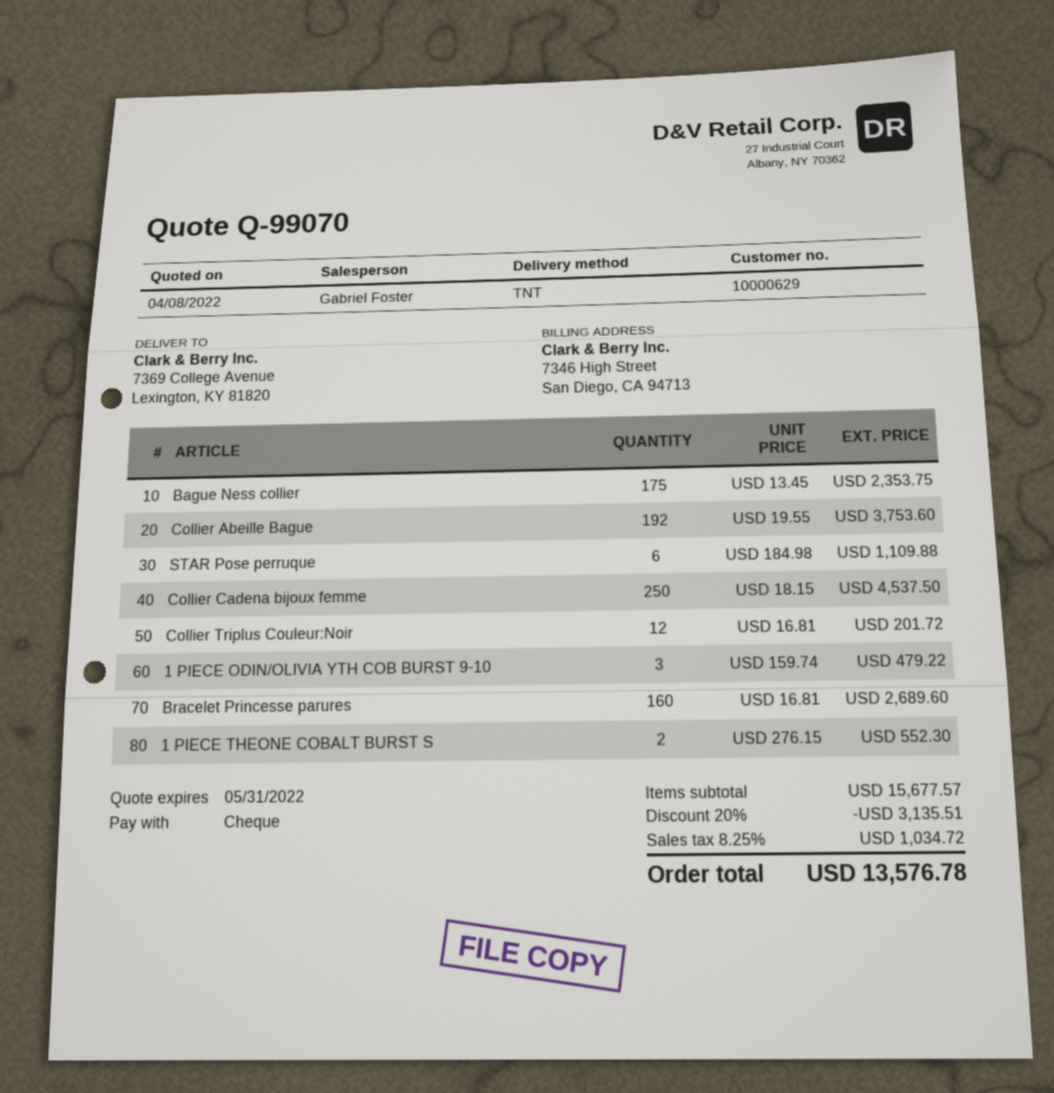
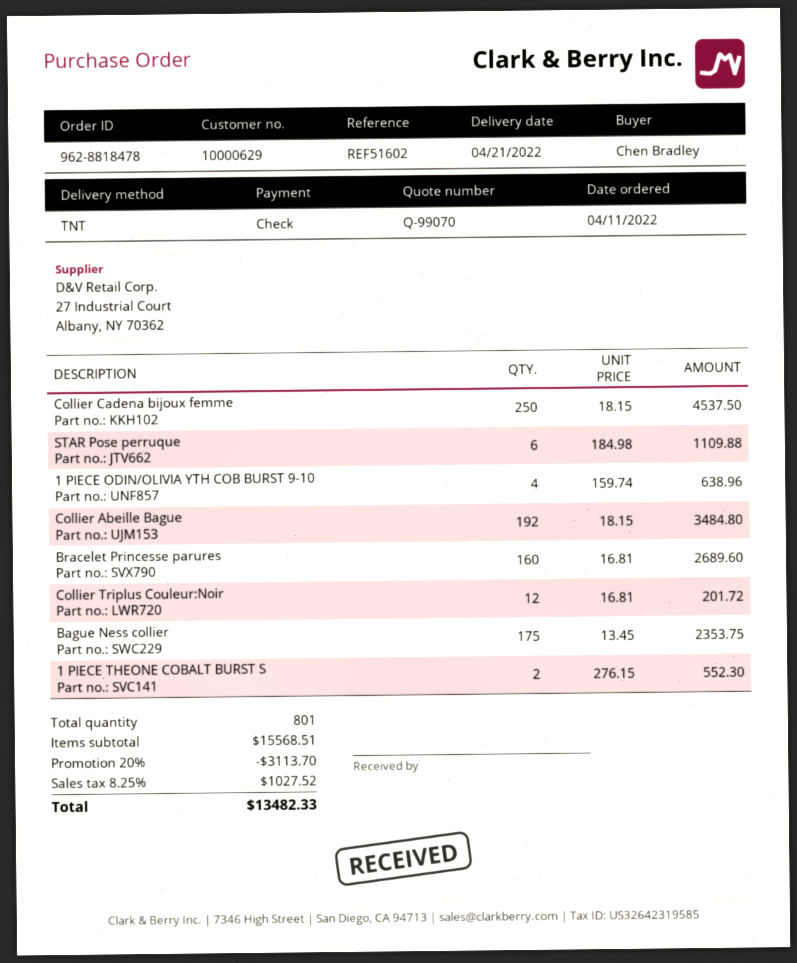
Collier Abeille Bague: 192 x 19.55 = 3753.60 -> 192 x 18.15 = 3484.80
1 PIECE ODIN/OLIVIA YTH COB BURST 9-10: 3 x 159.74 = 479.22 -> 4 x 159.74 = 638.96
subtotal: 15677.57 -> 15568.51
discount: 20% = 3135.51 -> 20% = 3113.70
tax: 8.25% = 1034.72 -> 8.25% = 1027.52
total: 13576.78 -> 13482.33

